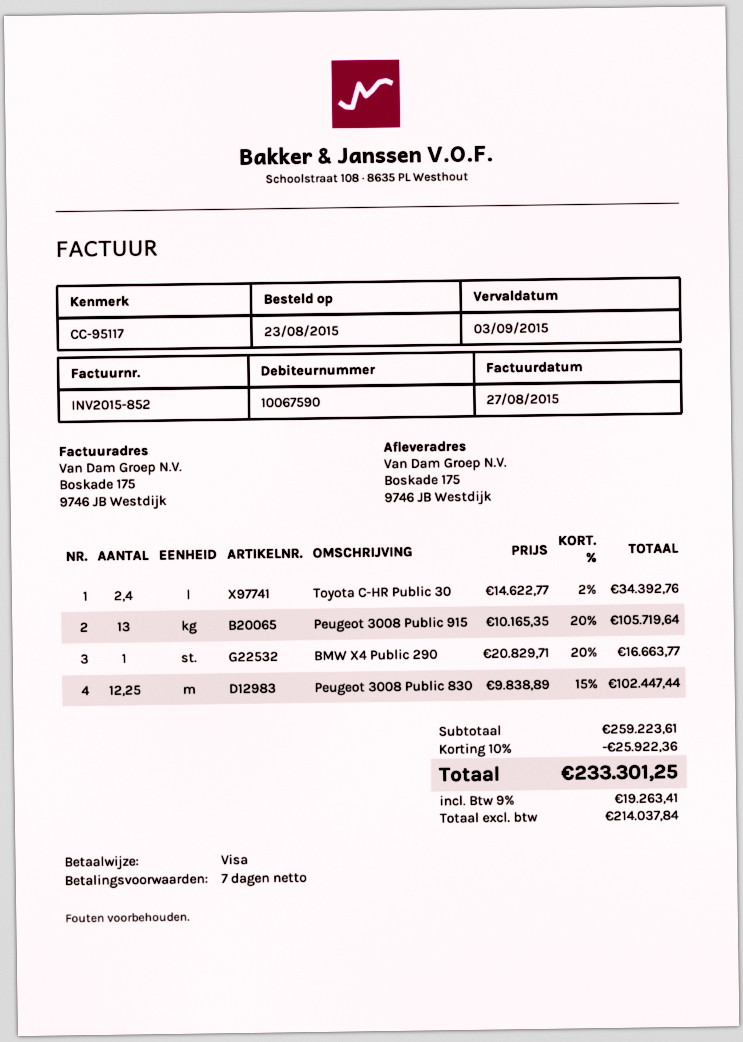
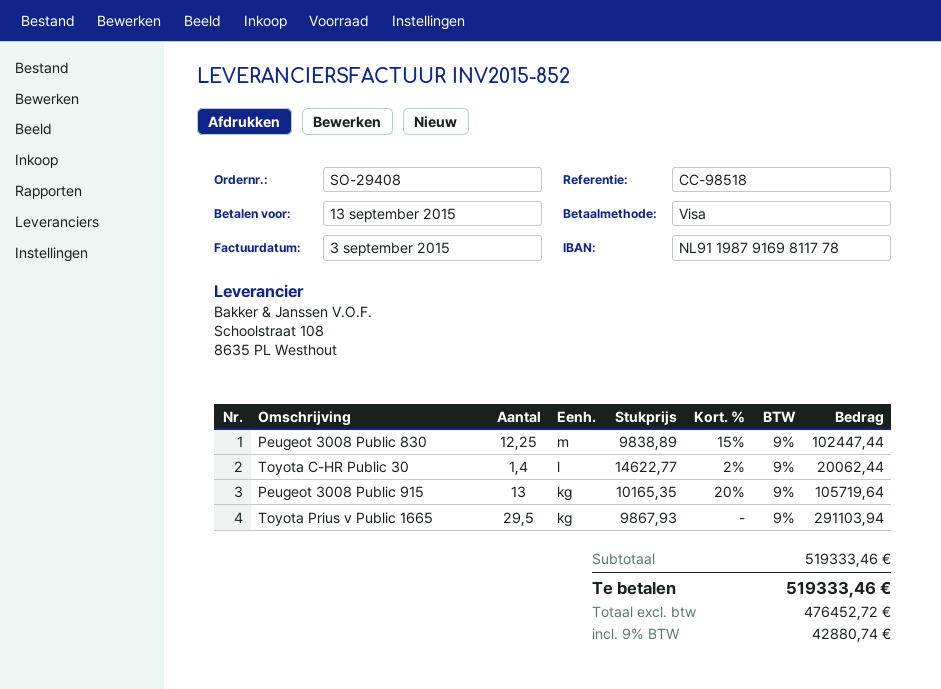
invoice date: 2015-08-27 -> 2015-09-03
due date: 2015-09-03 -> 2015-09-13
reference: CC-95117 -> CC-98518
Toyota C-HR Public 30: 2.4 x 14622.77 - 2% = 34392.76 -> 1.4 x 14622.77 - 2% = 20062.44
BMW X4 Public 290: 1 x 20829.71 - 20% = 16663.77 -> none
Toyota Prius v Public 1665: none -> 29.5 x 9867.93 = 291103.94
subtotal: 259223.61 -> 519333.46
discount: 10% = 25922.36 -> none
net: 214037.84 -> 476452.72
tax: 9% = 19263.41 -> 9% = 42880.74
total: 233301.25 -> 519333.46

